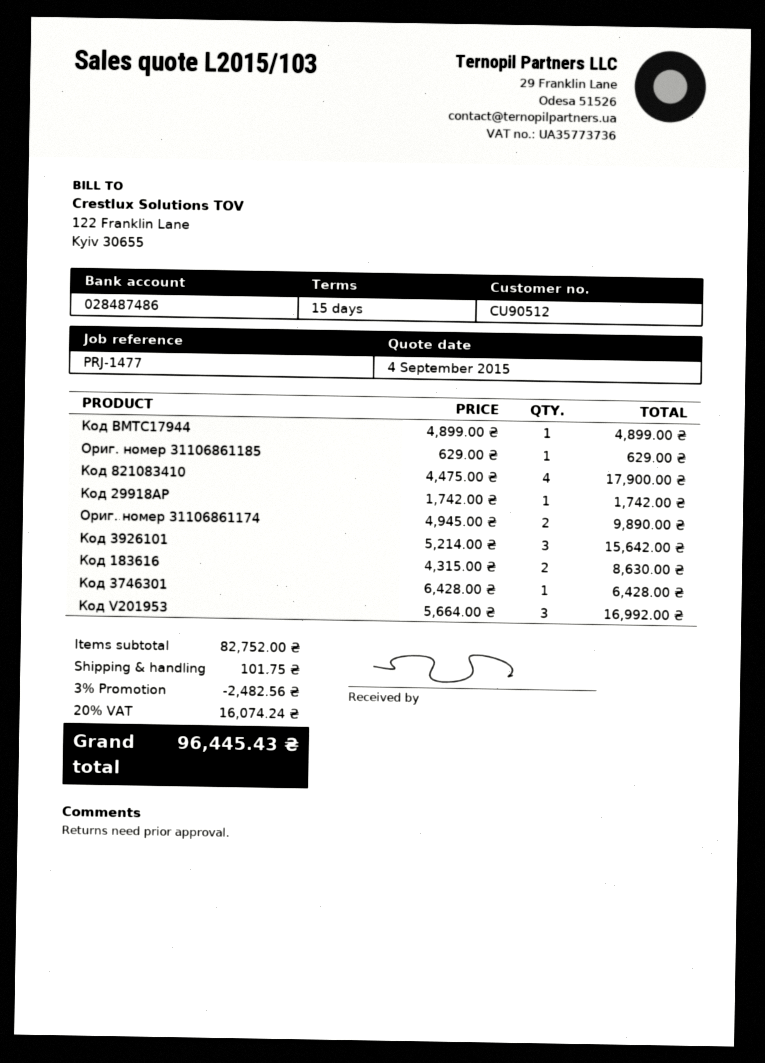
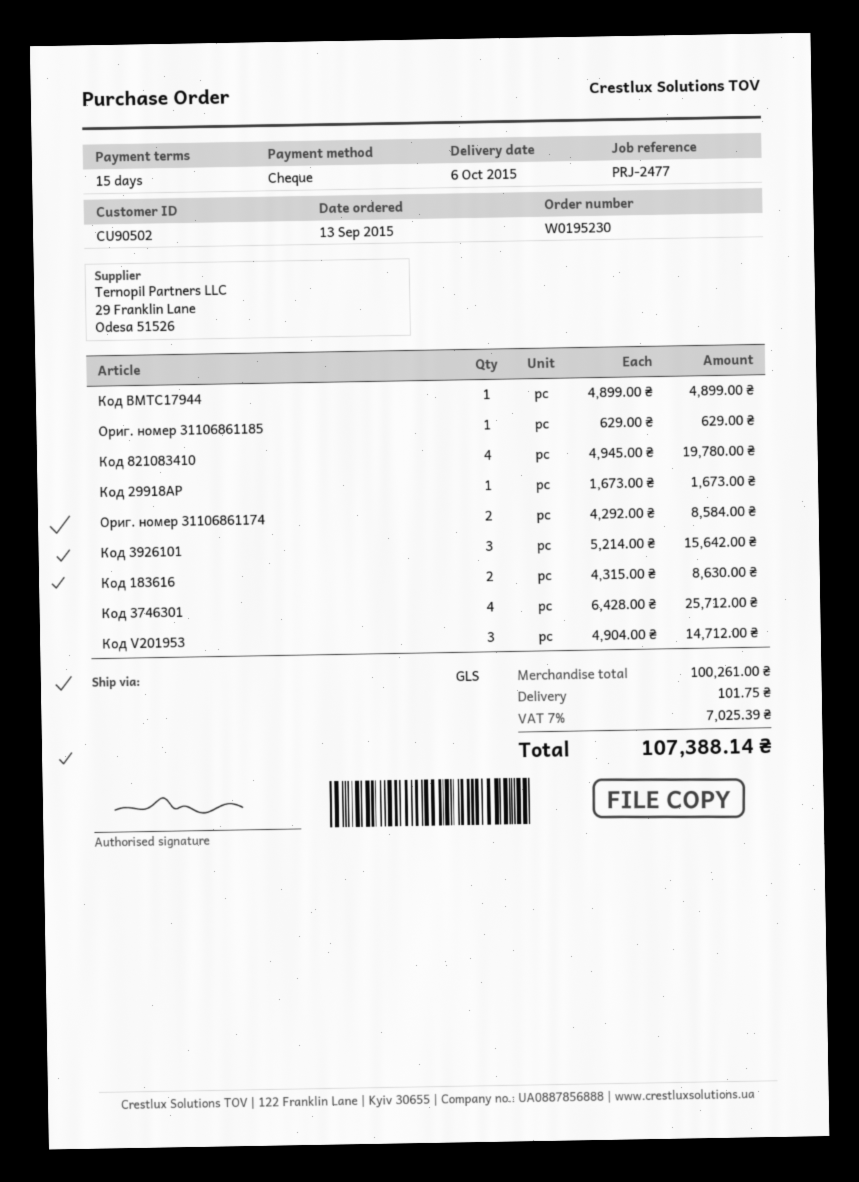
customer number: CU90512 -> CU90502
reference: PRJ-1477 -> PRJ-2477
Код 821083410: 4 x 4475.00 = 17900.00 -> 4 x 4945.00 = 19780.00
Код 29918AP: 1 x 1742.00 = 1742.00 -> 1 x 1673.00 = 1673.00
Ориг. номер 31106861174: 2 x 4945.00 = 9890.00 -> 2 x 4292.00 = 8584.00
Код 3746301: 1 x 6428.00 = 6428.00 -> 4 x 6428.00 = 25712.00
Код V201953: 3 x 5664.00 = 16992.00 -> 3 x 4904.00 = 14712.00
subtotal: 82752.00 -> 100261.00
discount: 3% = 2482.56 -> none
tax: 20% = 16074.24 -> 7% = 7025.39
total: 96445.43 -> 107388.14

